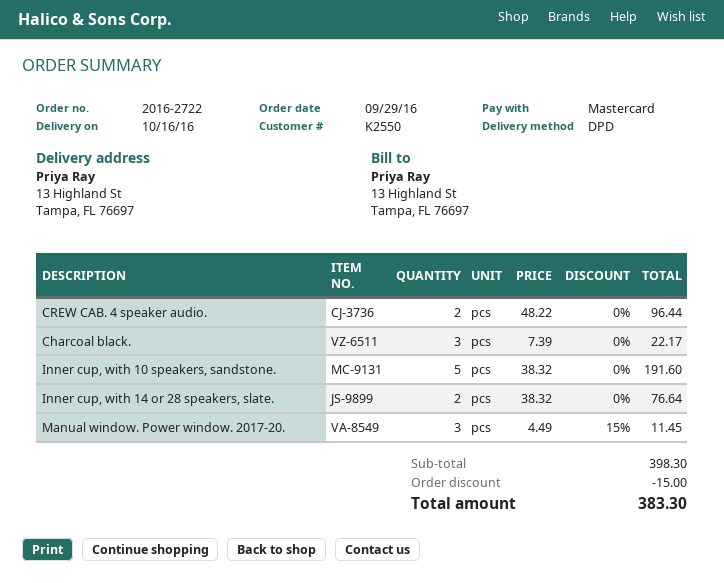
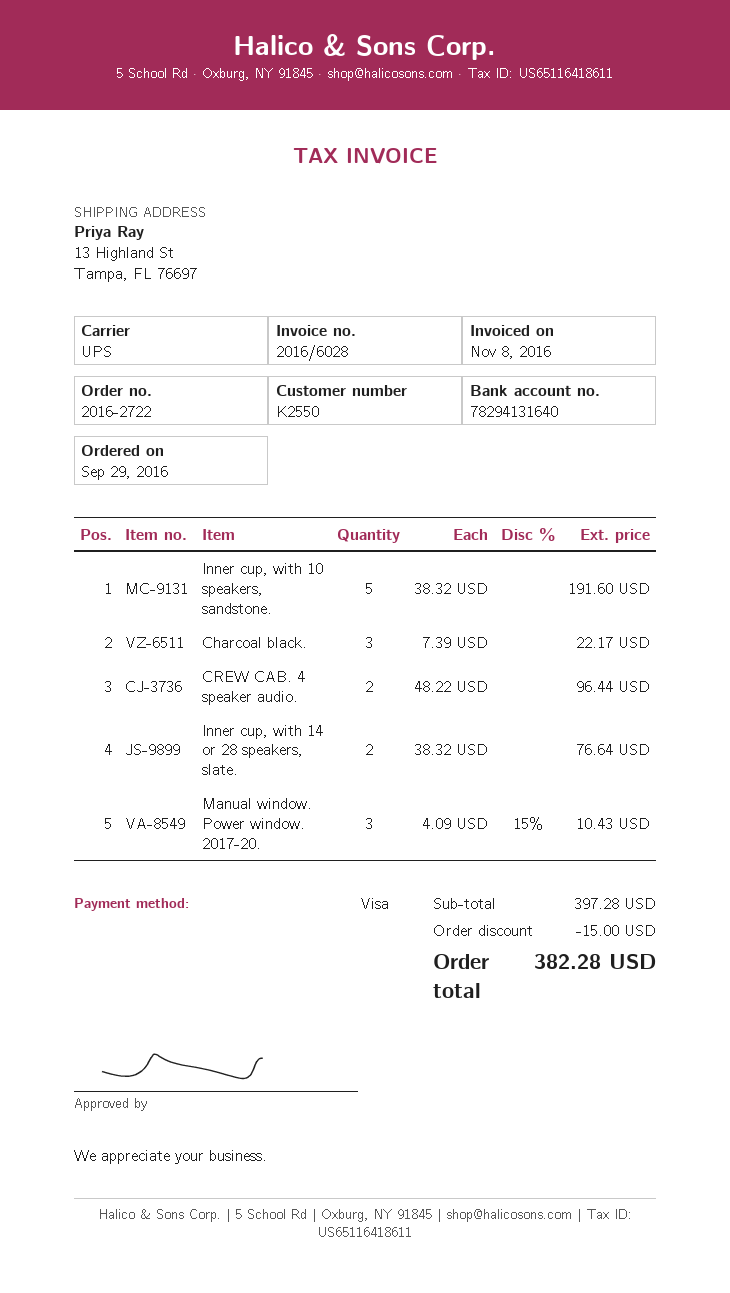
payment method: Mastercard -> Visa
shipping method: DPD -> UPS
Manual window. Power window. 2017-20.: 3 x 4.49 - 15% = 11.45 -> 3 x 4.09 - 15% = 10.43
subtotal: 398.30 -> 397.28
total: 383.30 -> 382.28

